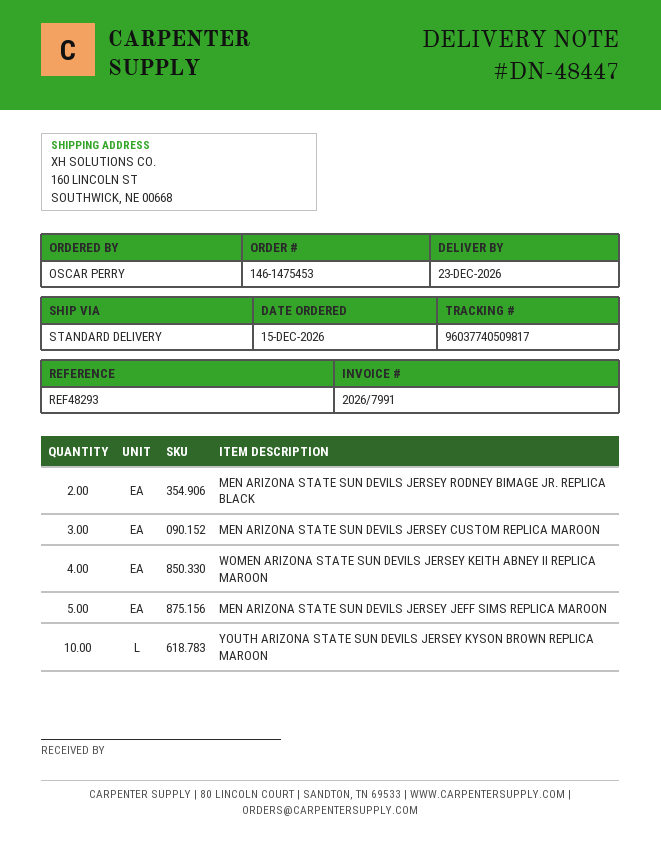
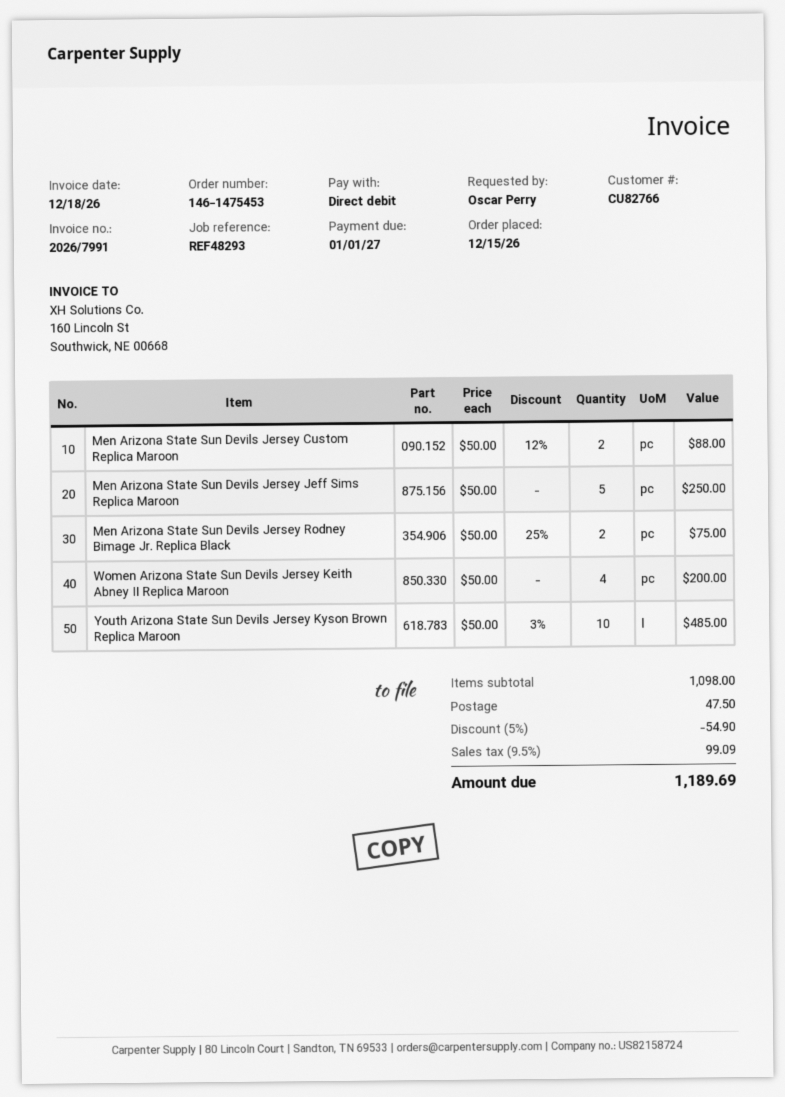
MEN ARIZONA STATE SUN DEVILS JERSEY CUSTOM REPLICA MAROON: 3 -> 2

